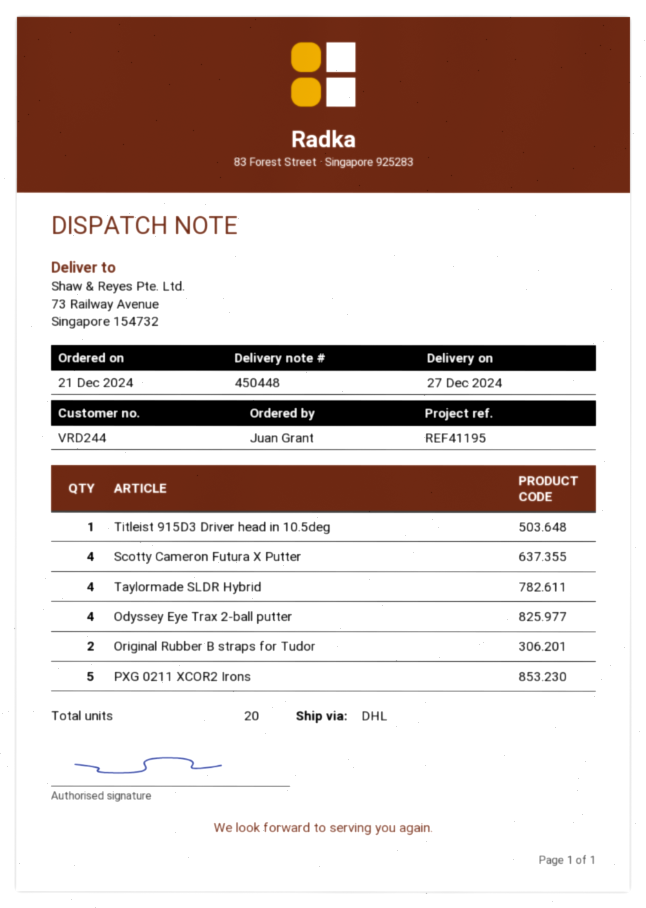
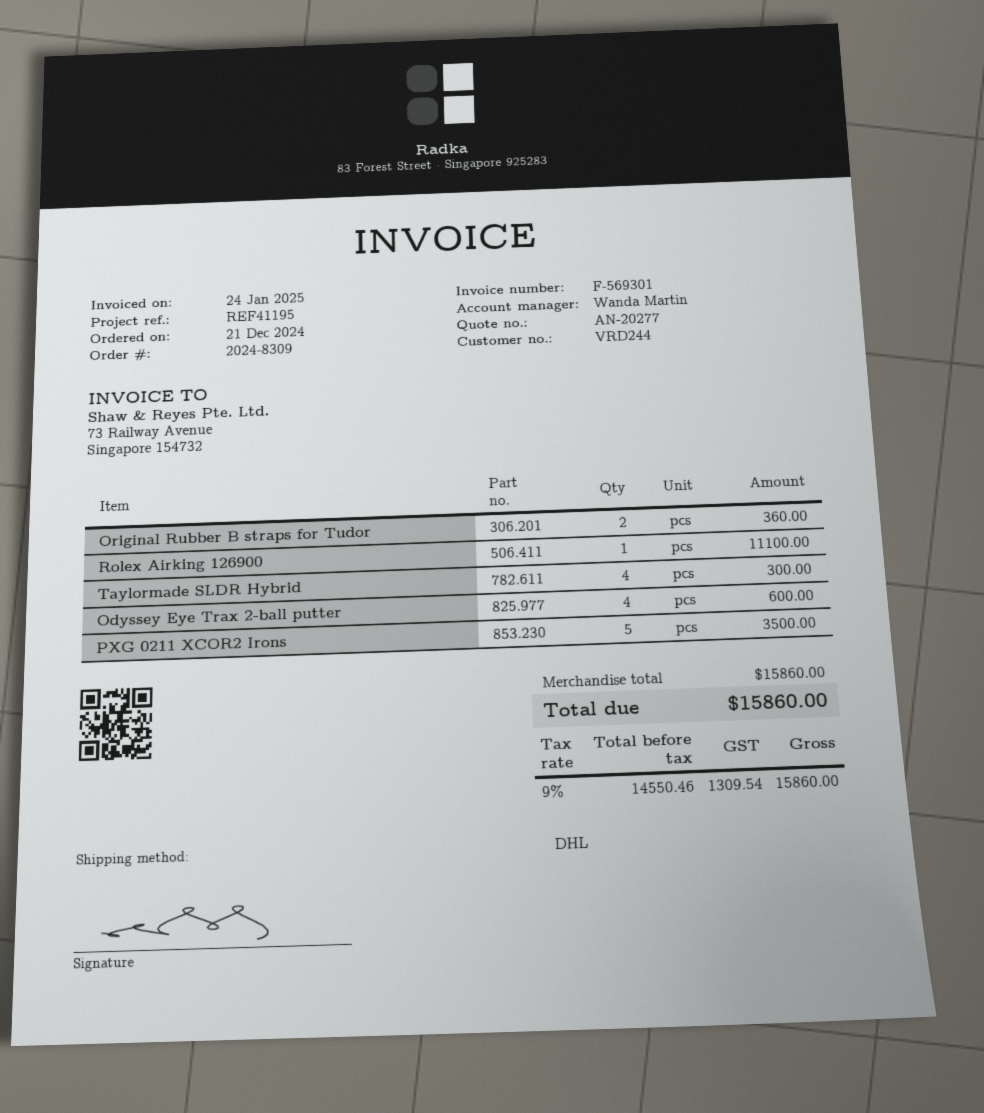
Titleist 915D3 Driver head in 10.5deg: 1 -> none
Scotty Cameron Futura X Putter: 4 -> none
Rolex Airking 126900: none -> 1

